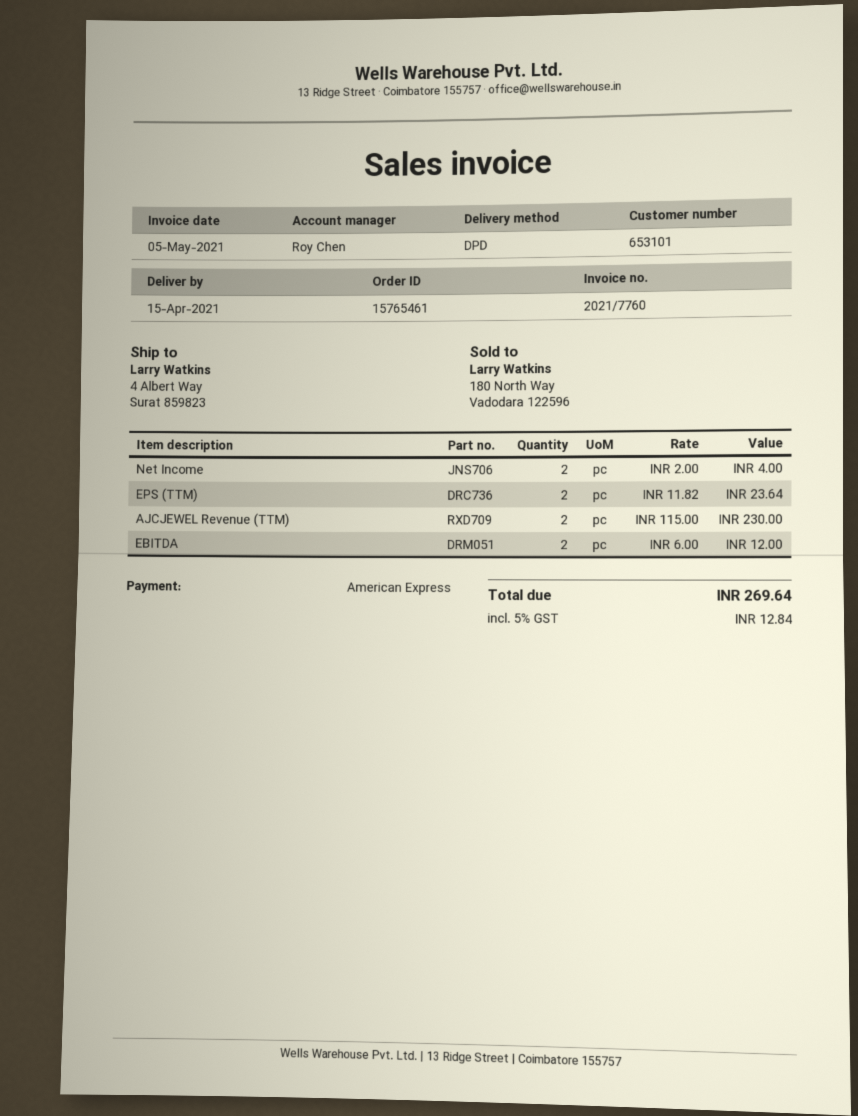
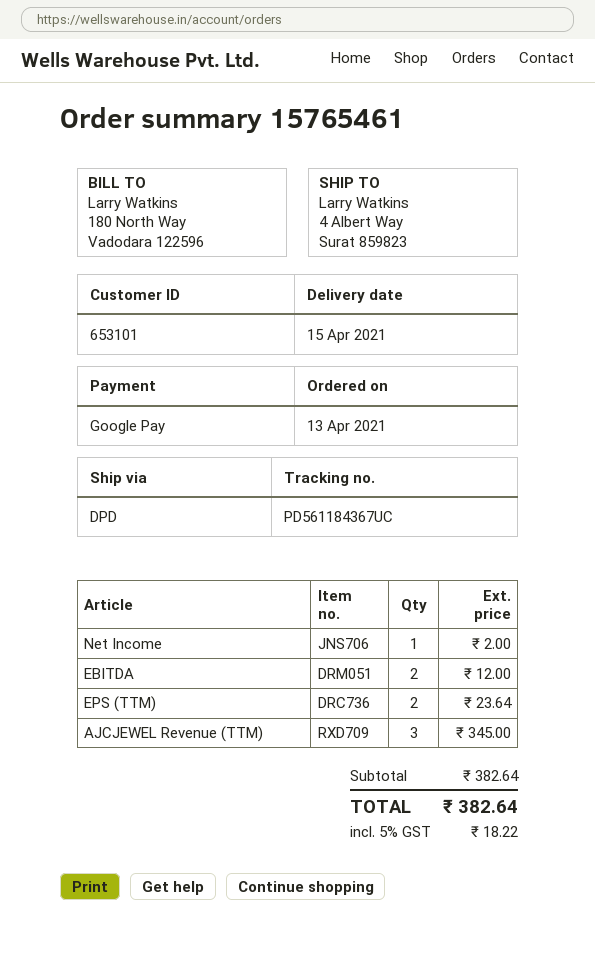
payment method: American Express -> Google Pay
Net Income: 2 for 4.00 -> 1 for 2.00
AJCJEWEL Revenue (TTM): 2 for 230.00 -> 3 for 345.00
tax: 5% = 12.84 -> 5% = 18.22
total: 269.64 -> 382.64

